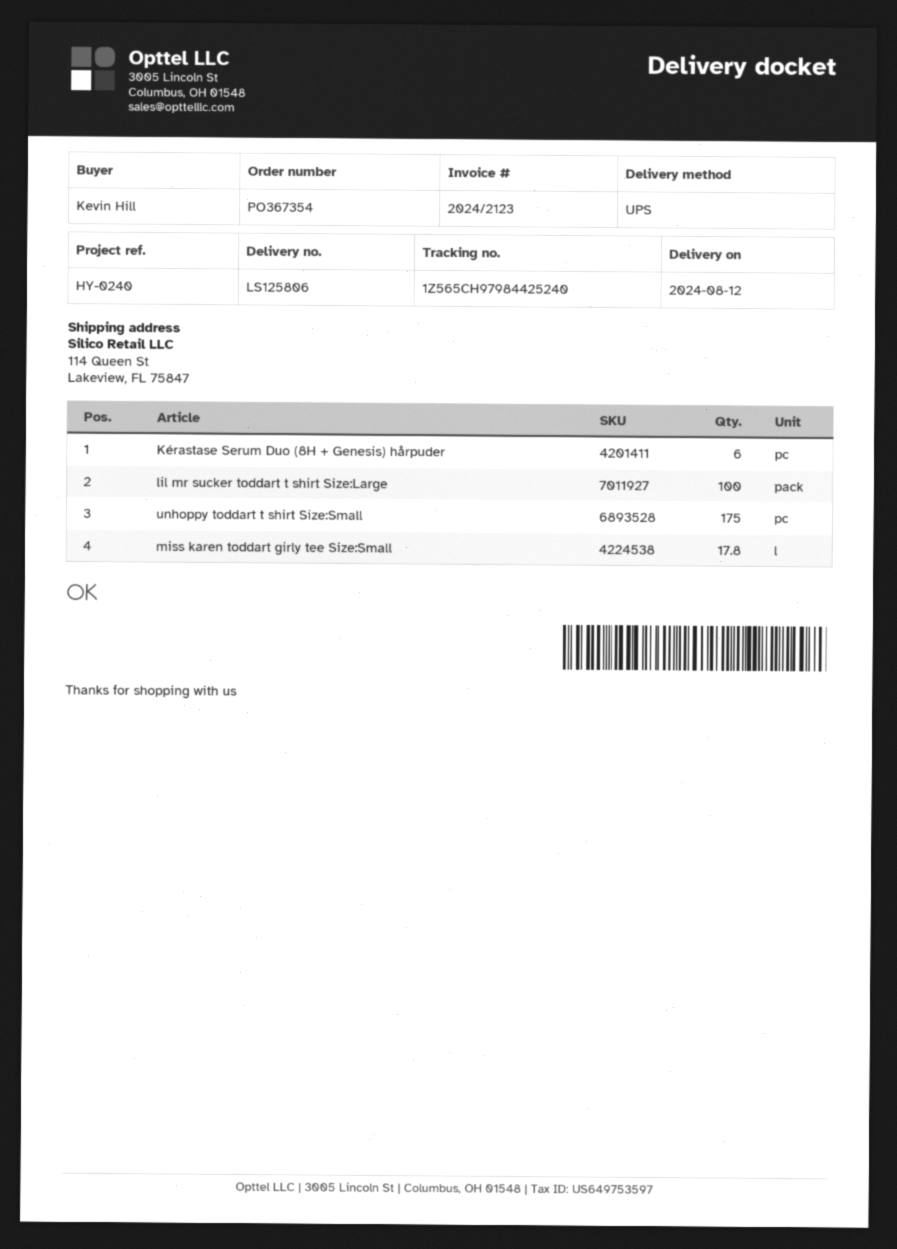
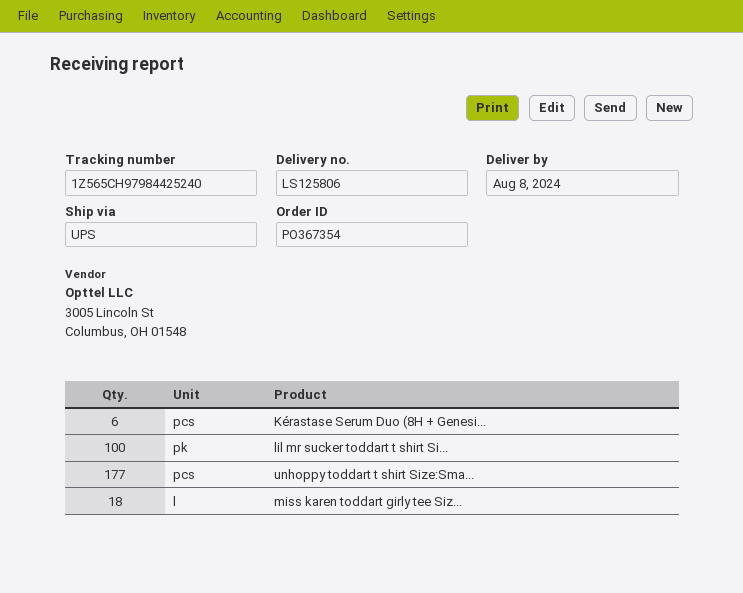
delivery date: 2024-08-12 -> 2024-08-08
unhoppy toddart t shirt Size:Small: 175 -> 177
miss karen toddart girly tee Size:Small: 17.8 -> 18

